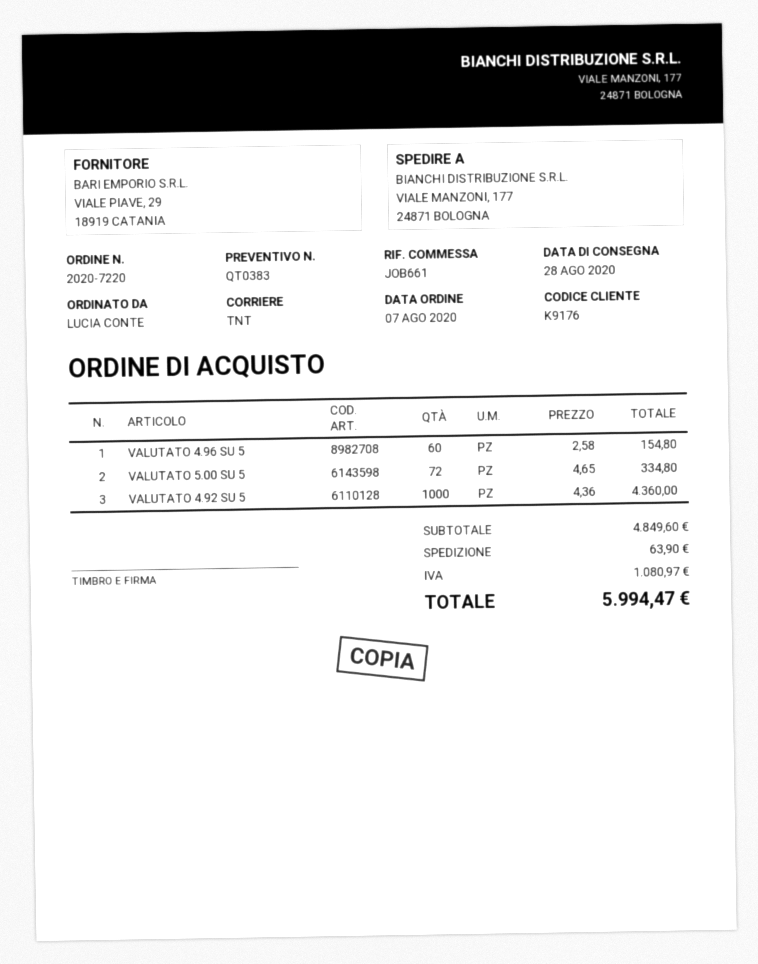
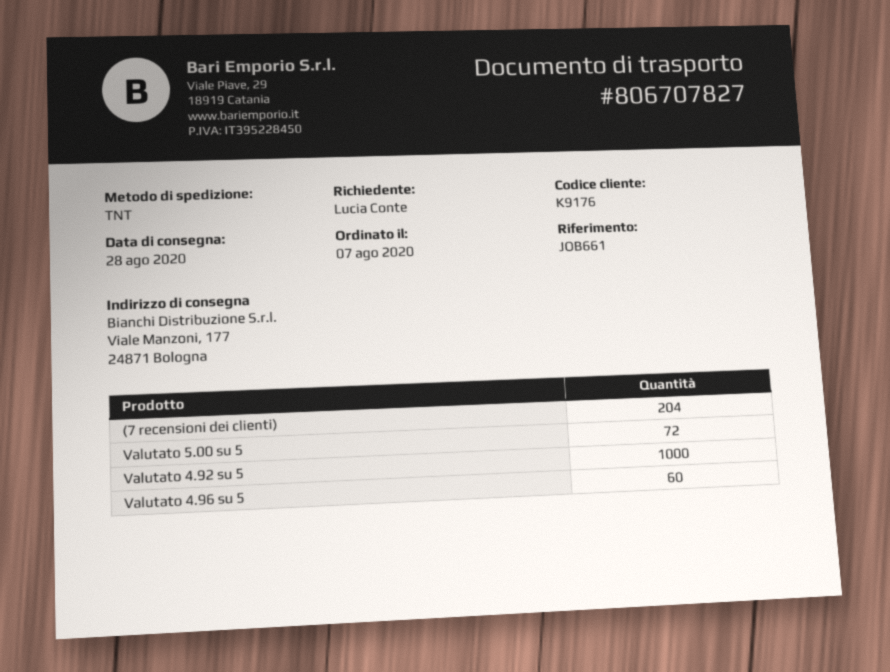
(7 recensioni dei clienti): none -> 204

